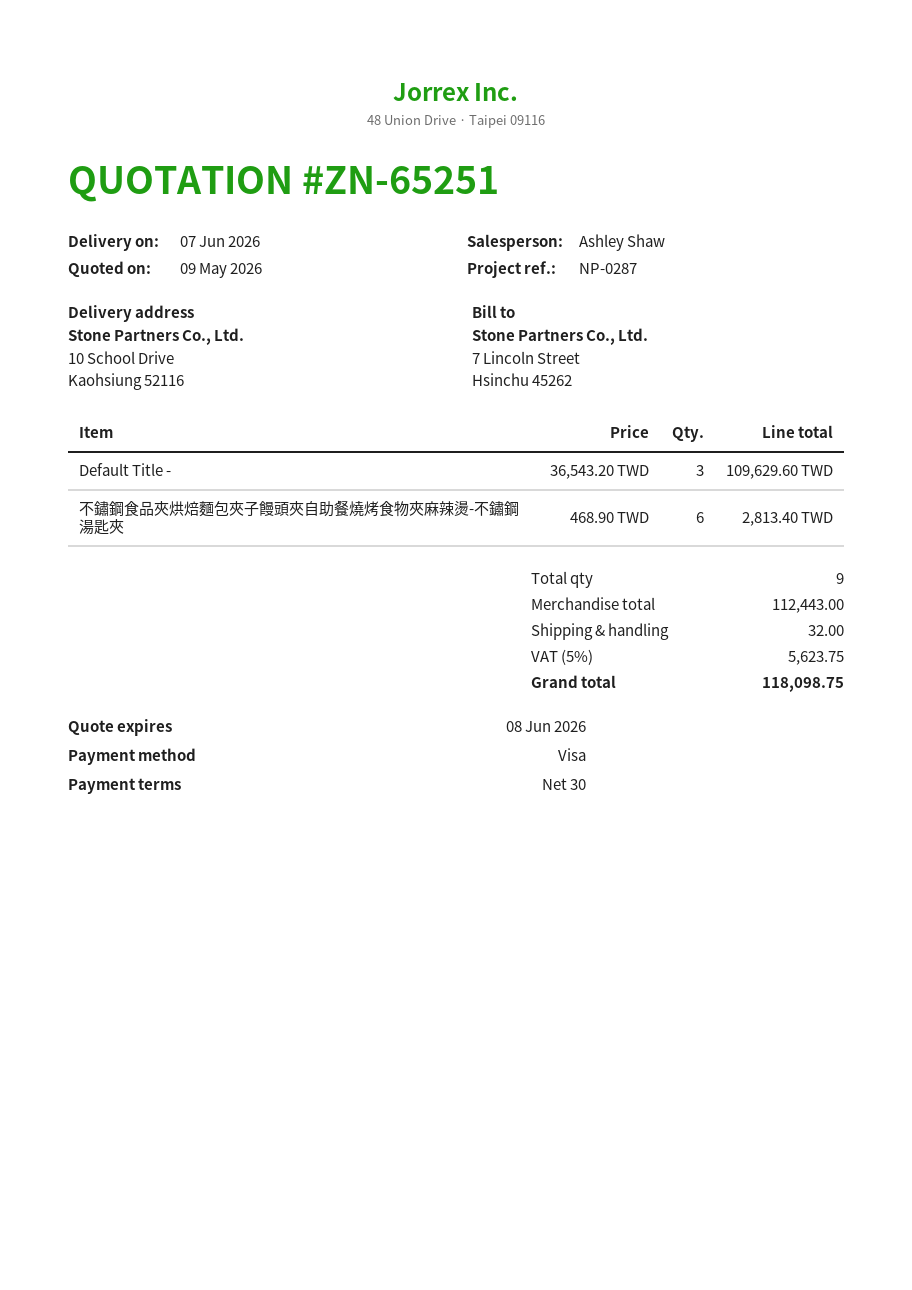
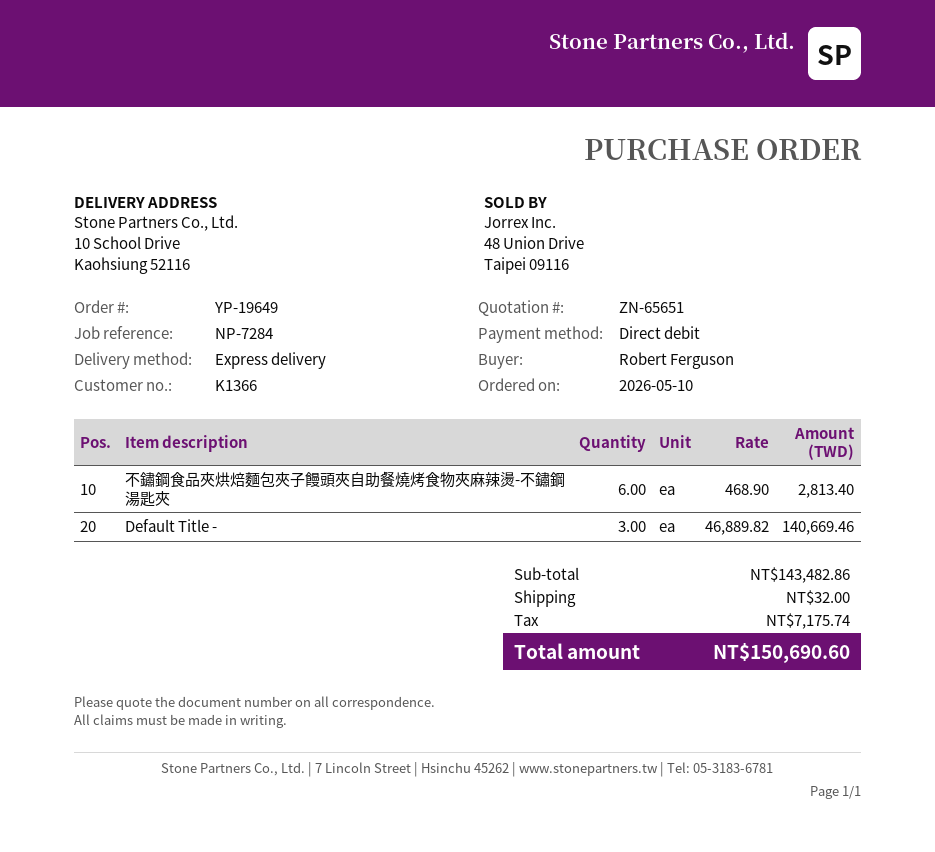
quote number: ZN-65251 -> ZN-65651
reference: NP-0287 -> NP-7284
payment method: Visa -> direct debit
Default Title -: 3 x 36543.20 = 109629.60 -> 3 x 46889.82 = 140669.46
subtotal: 112443.00 -> 143482.86
tax: 5623.75 -> 7175.74
total: 118098.75 -> 150690.60

